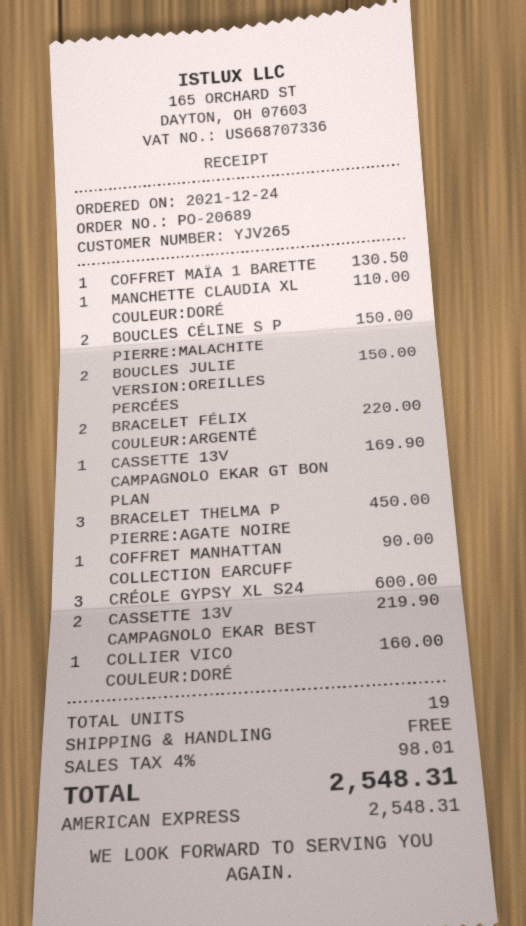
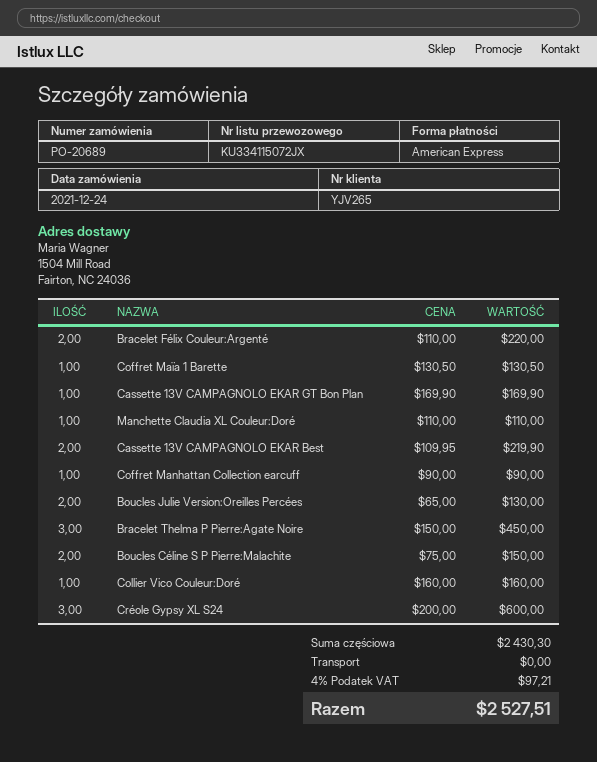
BOUCLES JULIE VERSION:OREILLES PERCÉES: 2 for 150.00 -> 2 for 130.00
tax: 4% = 98.01 -> 4% = 97.21
total: 2548.31 -> 2527.51

